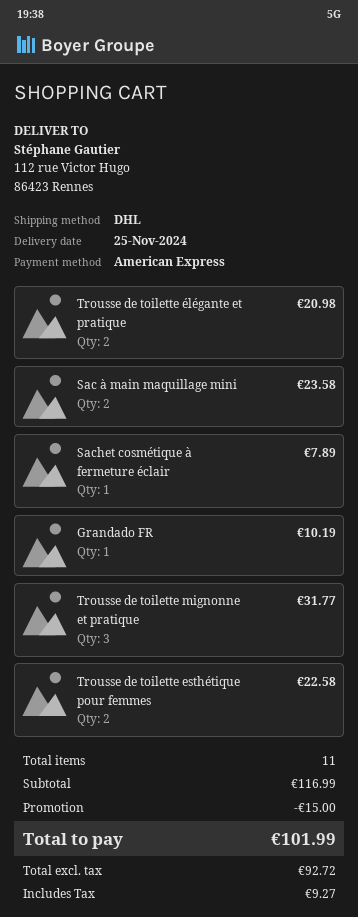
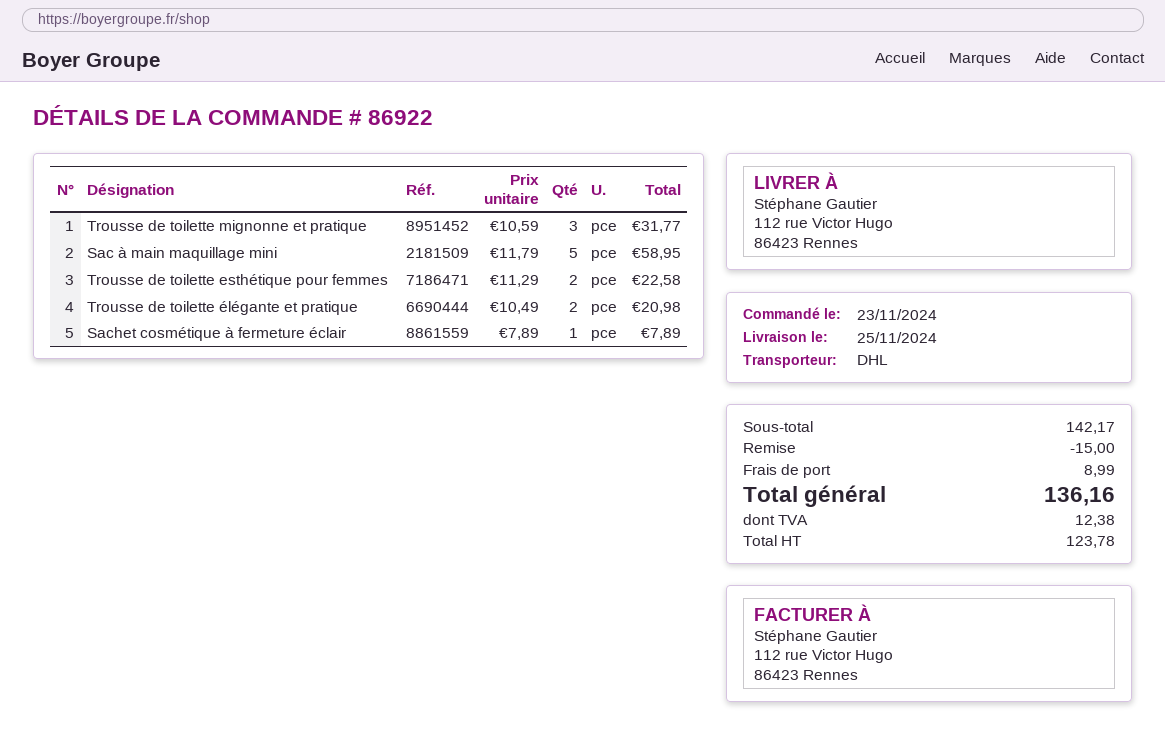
Sac à main maquillage mini: 2 for 23.58 -> 5 for 58.95
Grandado FR: 1 for 10.19 -> none
subtotal: 116.99 -> 142.17
shipping: none -> 8.99
net: 92.72 -> 123.78
tax: 9.27 -> 12.38
total: 101.99 -> 136.16

